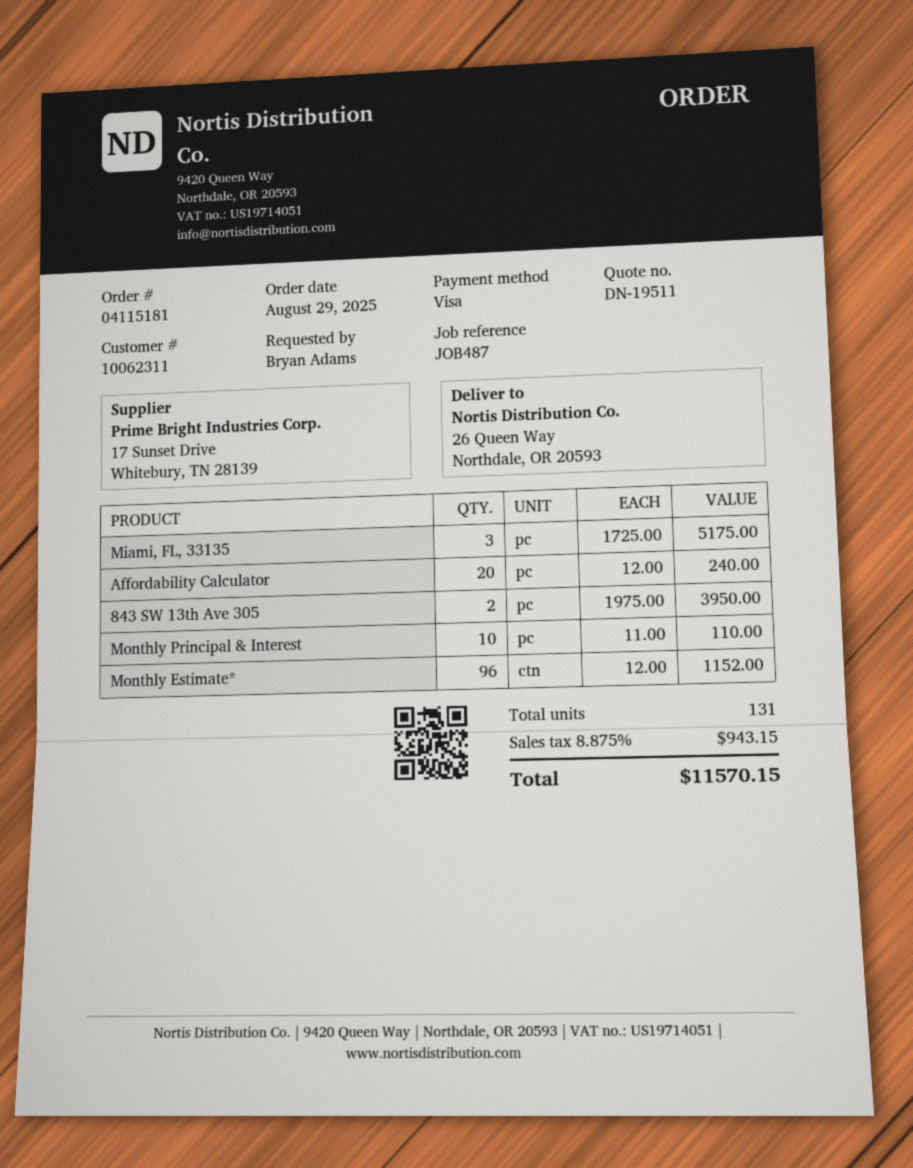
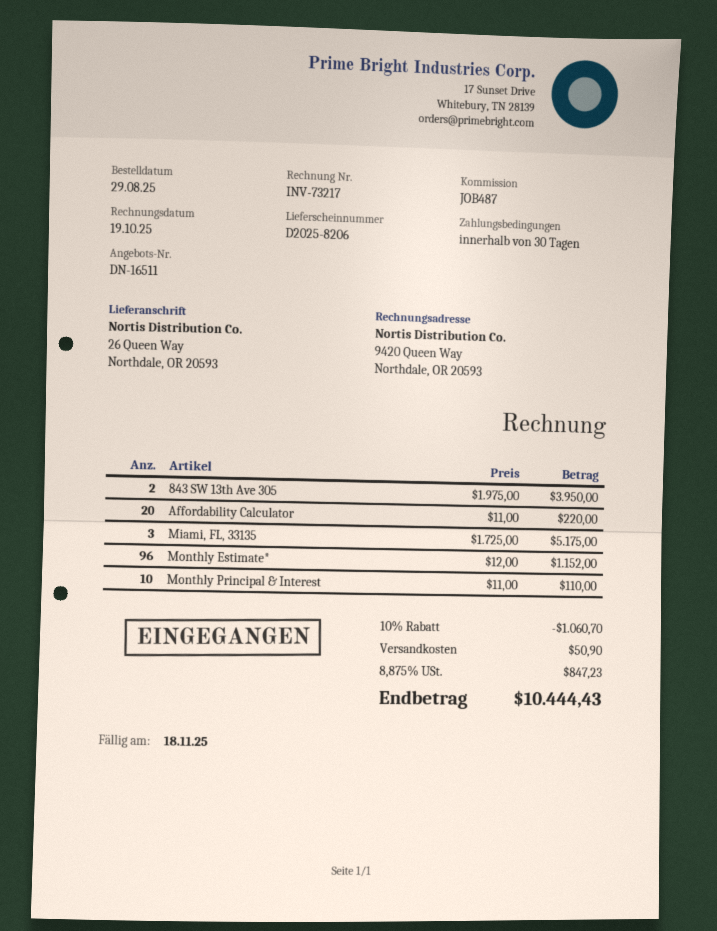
quote number: DN-19511 -> DN-16511
Affordability Calculator: 20 x 12.00 = 240.00 -> 20 x 11.00 = 220.00
discount: none -> 10% = 1060.70
shipping: none -> 50.90
tax: 8.875% = 943.15 -> 8.875% = 847.23
total: 11570.15 -> 10444.43

